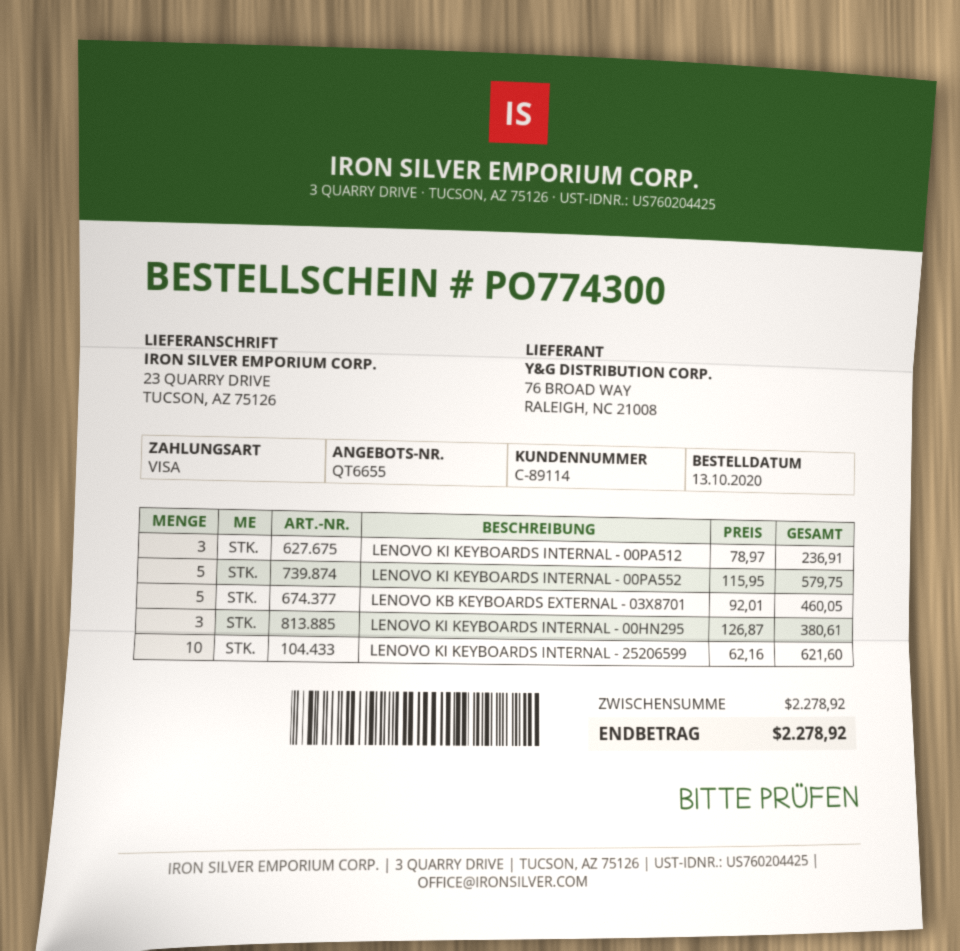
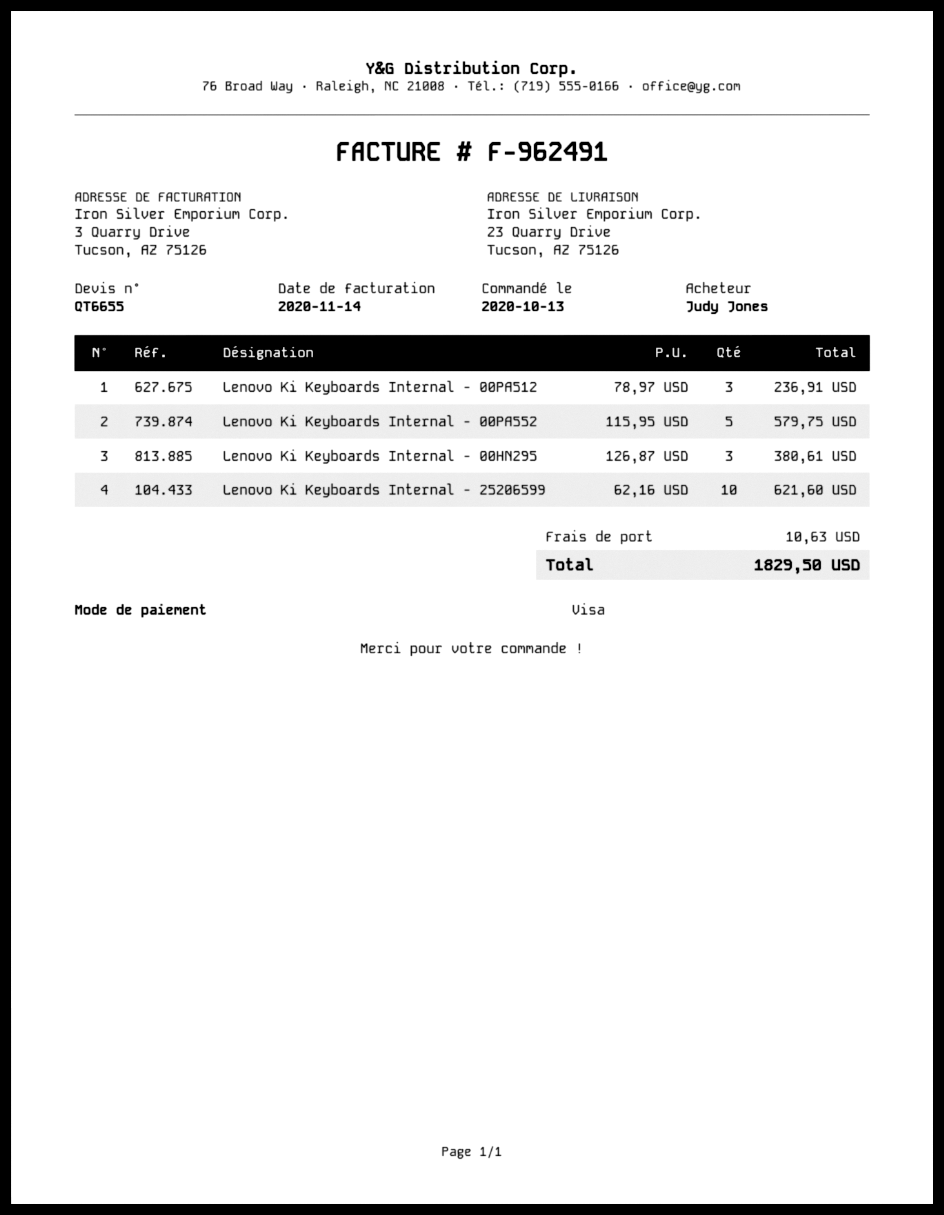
LENOVO KB KEYBOARDS EXTERNAL - 03X8701: 5 x 92.01 = 460.05 -> none
shipping: none -> 10.63
total: 2278.92 -> 1829.50

